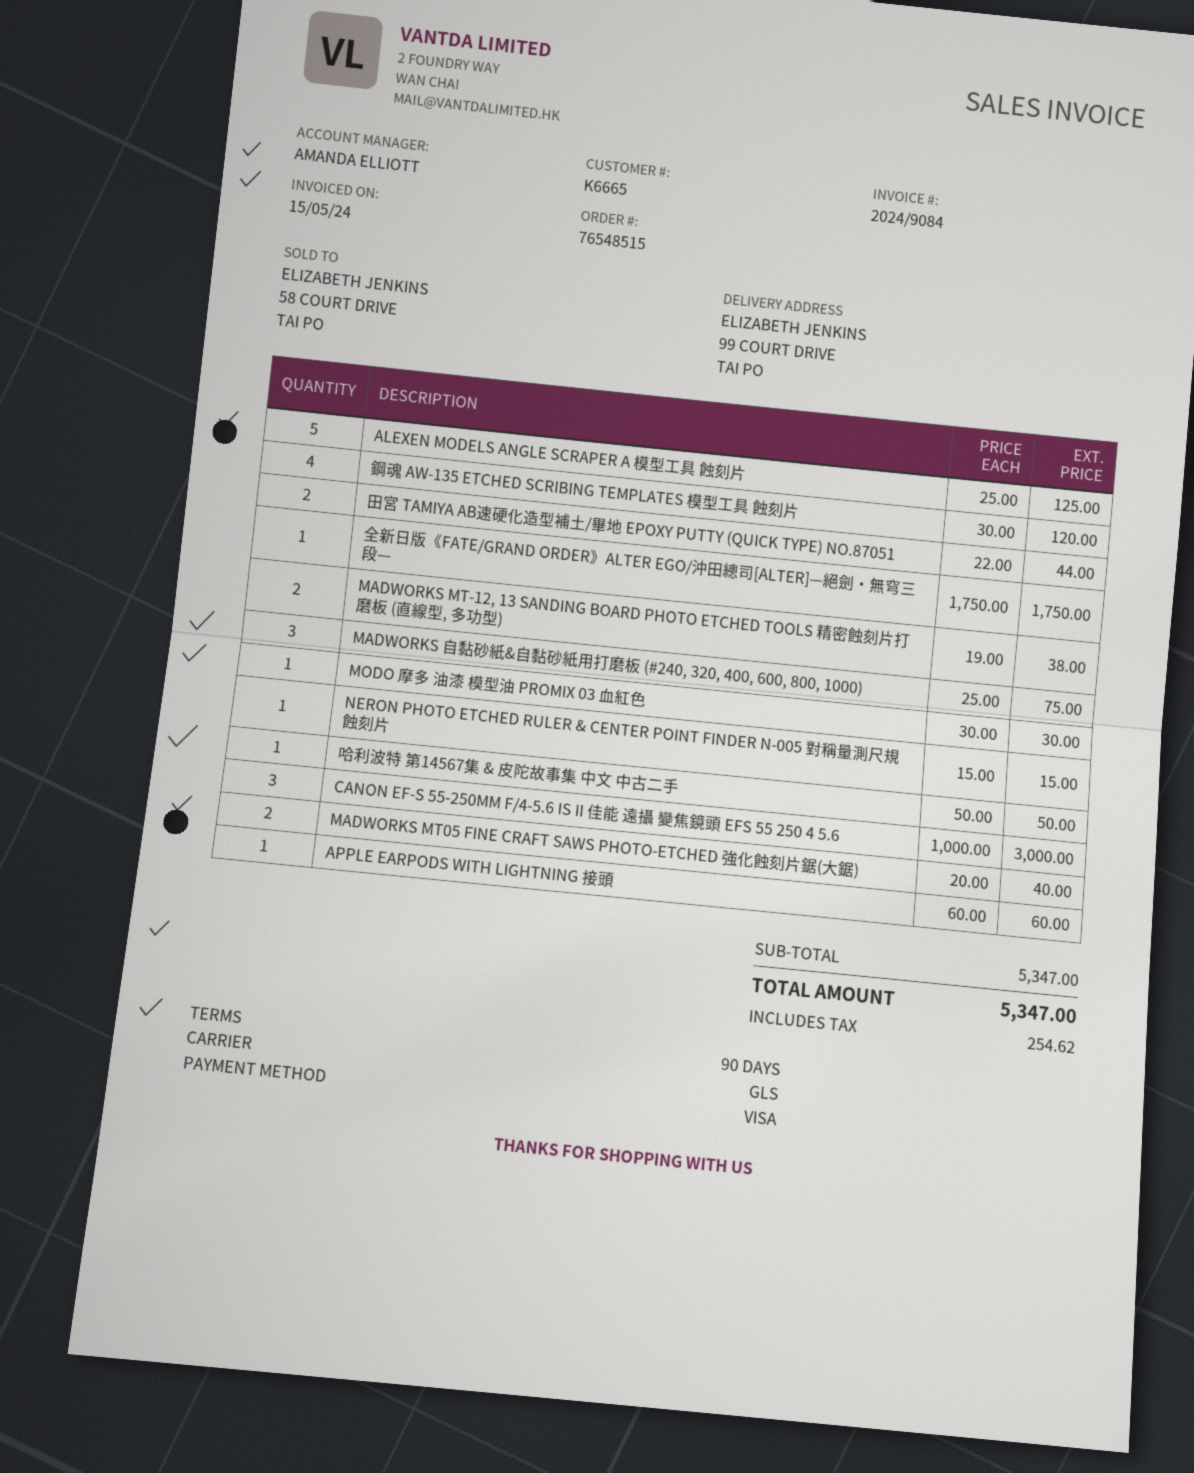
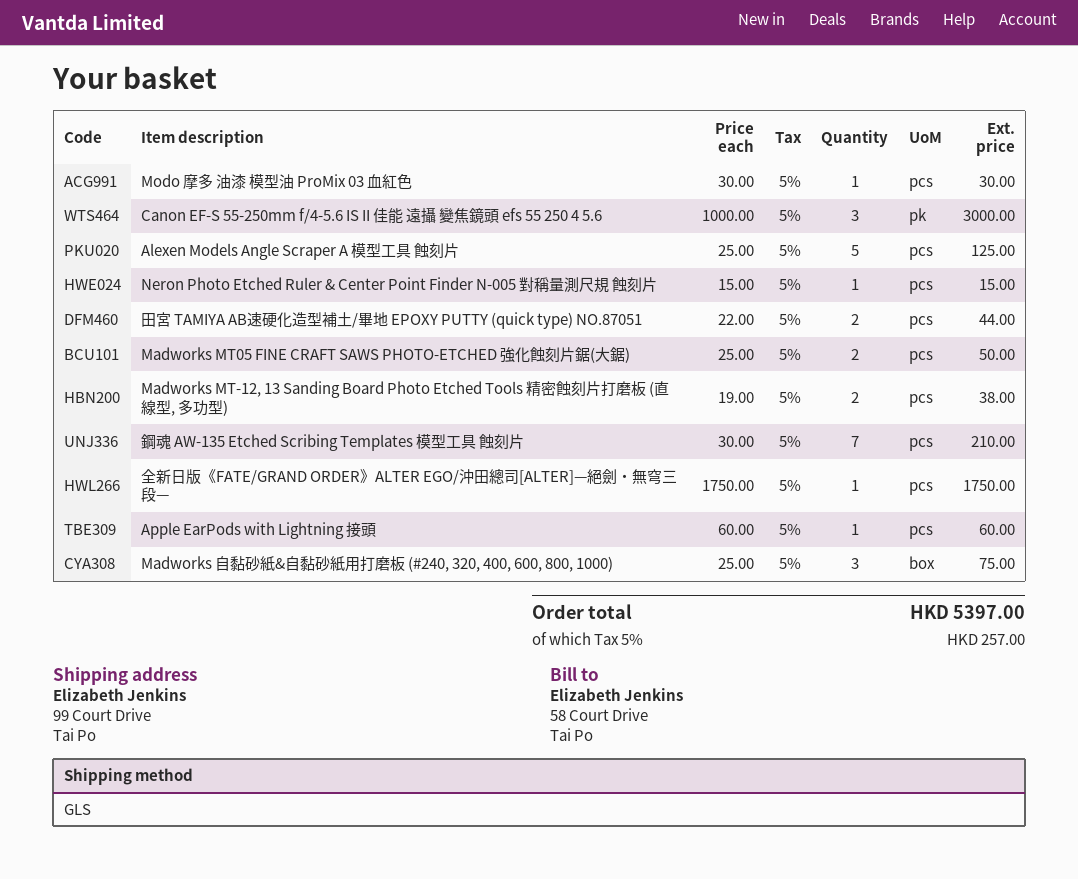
鋼魂 AW-135 ETCHED SCRIBING TEMPLATES 模型工具 蝕刻片: 4 x 30.00 = 120.00 -> 7 x 30.00 = 210.00
哈利波特 第14567集 & 皮陀故事集 中文 中古二手: 1 x 50.00 = 50.00 -> none
MADWORKS MT05 FINE CRAFT SAWS PHOTO-ETCHED 強化蝕刻片鋸(大鋸): 2 x 20.00 = 40.00 -> 2 x 25.00 = 50.00
tax: 254.62 -> 257.00
total: 5347.00 -> 5397.00

